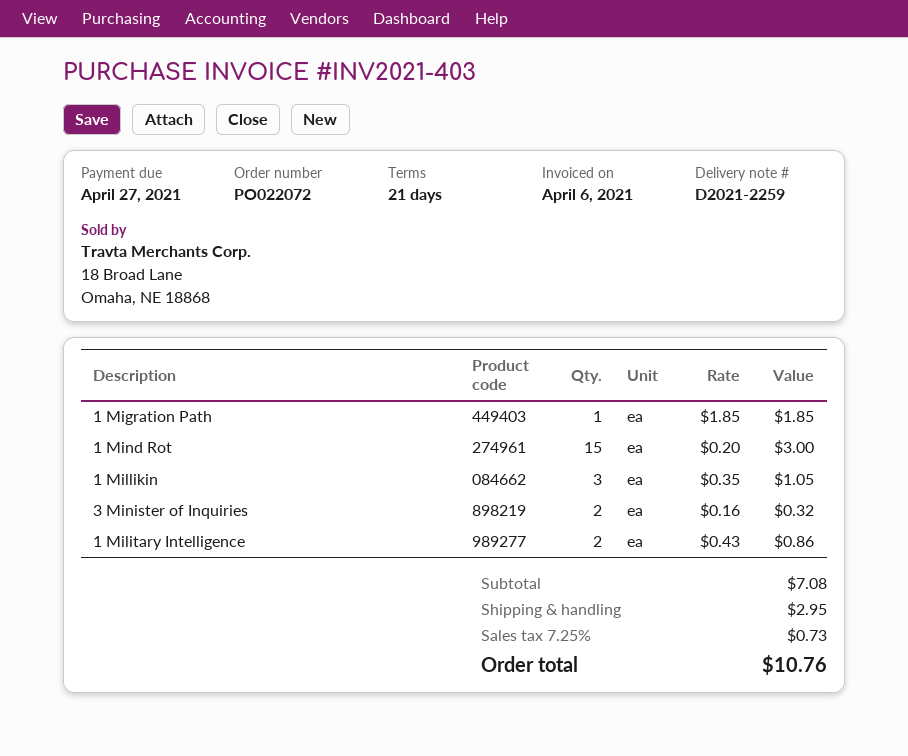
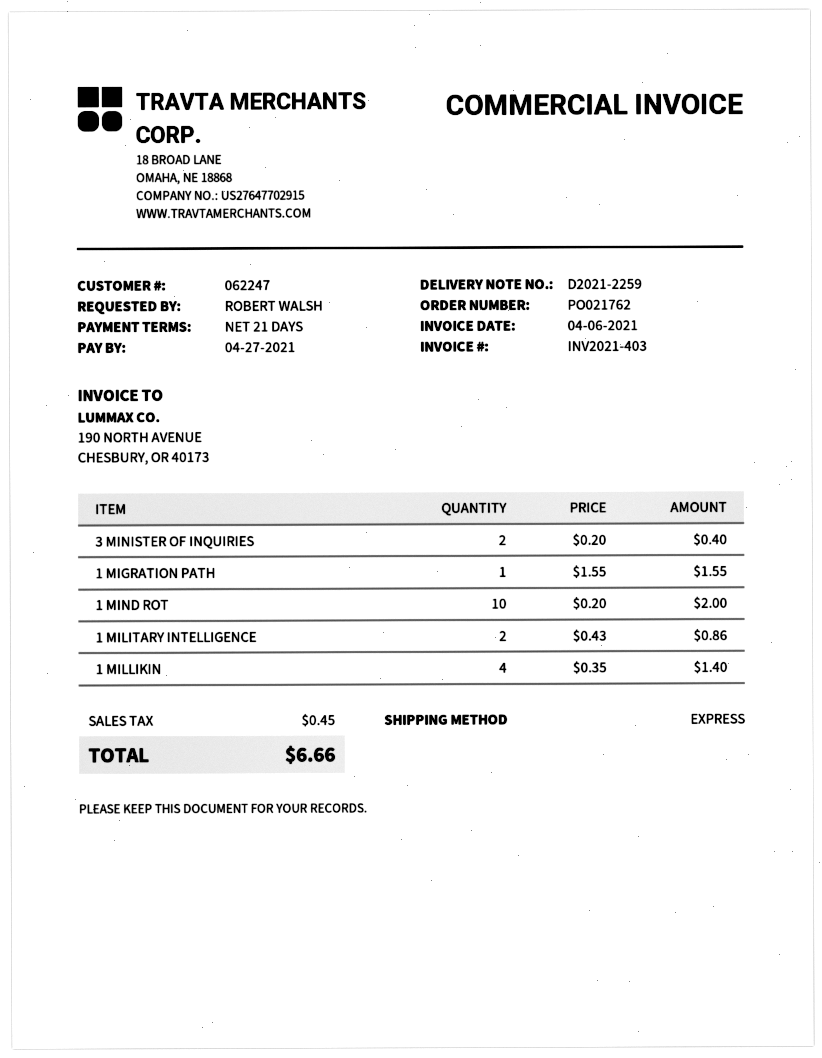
order number: PO022072 -> PO021762
1 Migration Path: 1 x 1.85 = 1.85 -> 1 x 1.55 = 1.55
1 Mind Rot: 15 x 0.20 = 3.00 -> 10 x 0.20 = 2.00
1 Millikin: 3 x 0.35 = 1.05 -> 4 x 0.35 = 1.40
3 Minister of Inquiries: 2 x 0.16 = 0.32 -> 2 x 0.20 = 0.40
shipping: 2.95 -> none
tax: 0.73 -> 0.45
total: 10.76 -> 6.66

